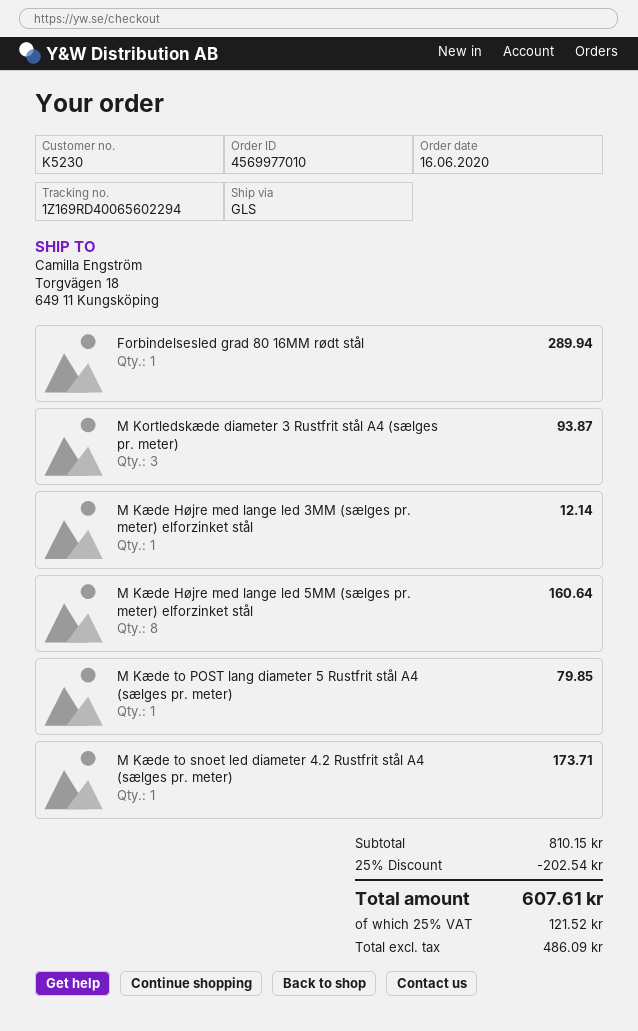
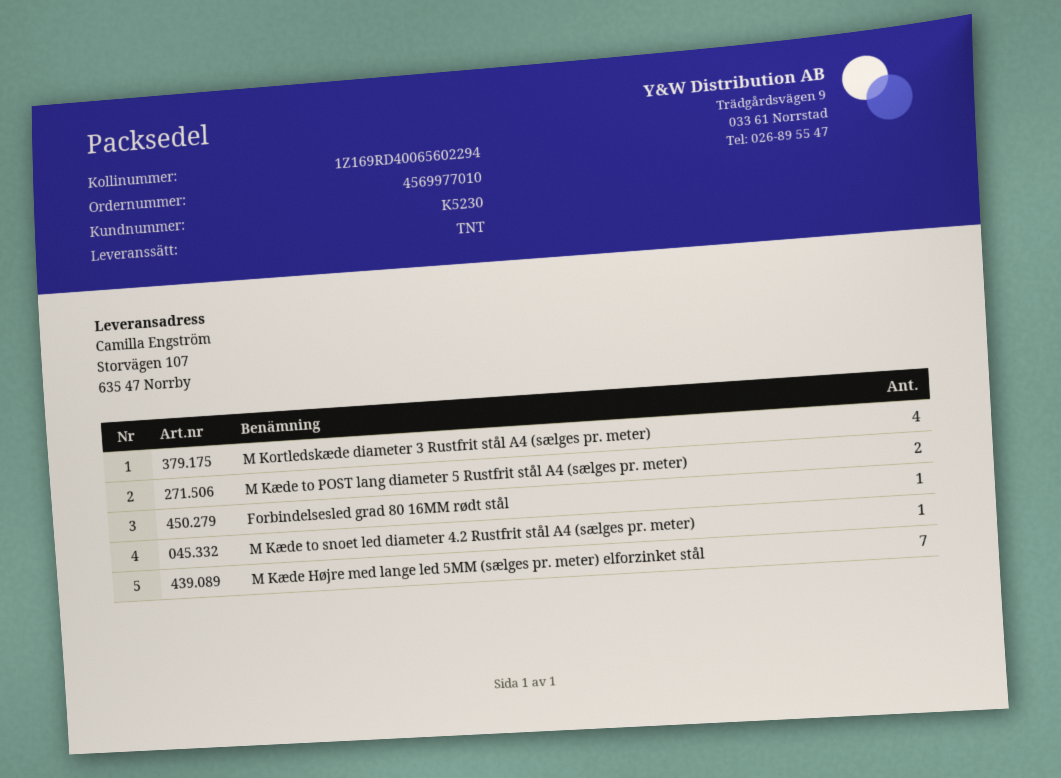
shipping method: GLS -> TNT
ship to: Torgvägen 18, 649 11 Kungsköping -> Storvägen 107, 635 47 Norrby
M Kortledskæde diameter 3 Rustfrit stål A4 (sælges pr. meter): 3 -> 4
M Kæde Højre med lange led 3MM (sælges pr. meter) elforzinket stål: 1 -> none
M Kæde Højre med lange led 5MM (sælges pr. meter) elforzinket stål: 8 -> 7
M Kæde to POST lang diameter 5 Rustfrit stål A4 (sælges pr. meter): 1 -> 2

